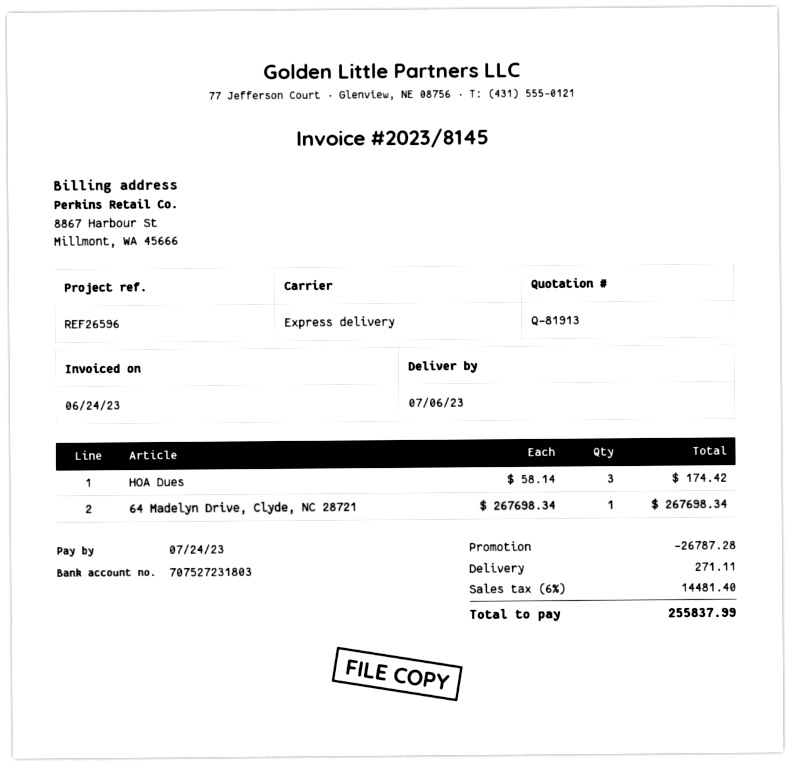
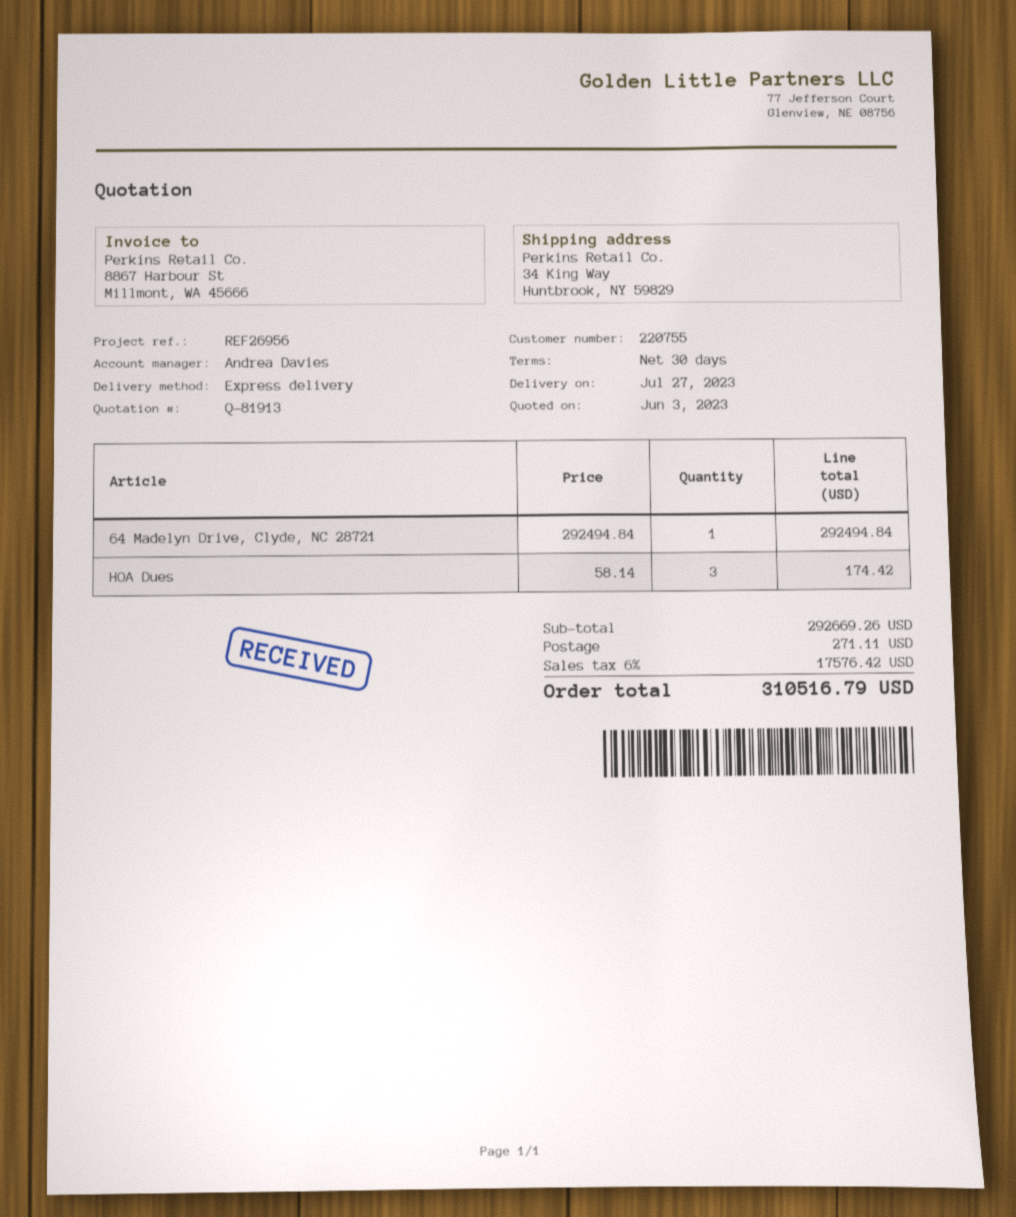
delivery date: 2023-07-06 -> 2023-07-27
reference: REF26596 -> REF26956
64 Madelyn Drive, Clyde, NC 28721: 1 x 267698.34 = 267698.34 -> 1 x 292494.84 = 292494.84
discount: 26787.28 -> none
tax: 6% = 14481.40 -> 6% = 17576.42
total: 255837.99 -> 310516.79

